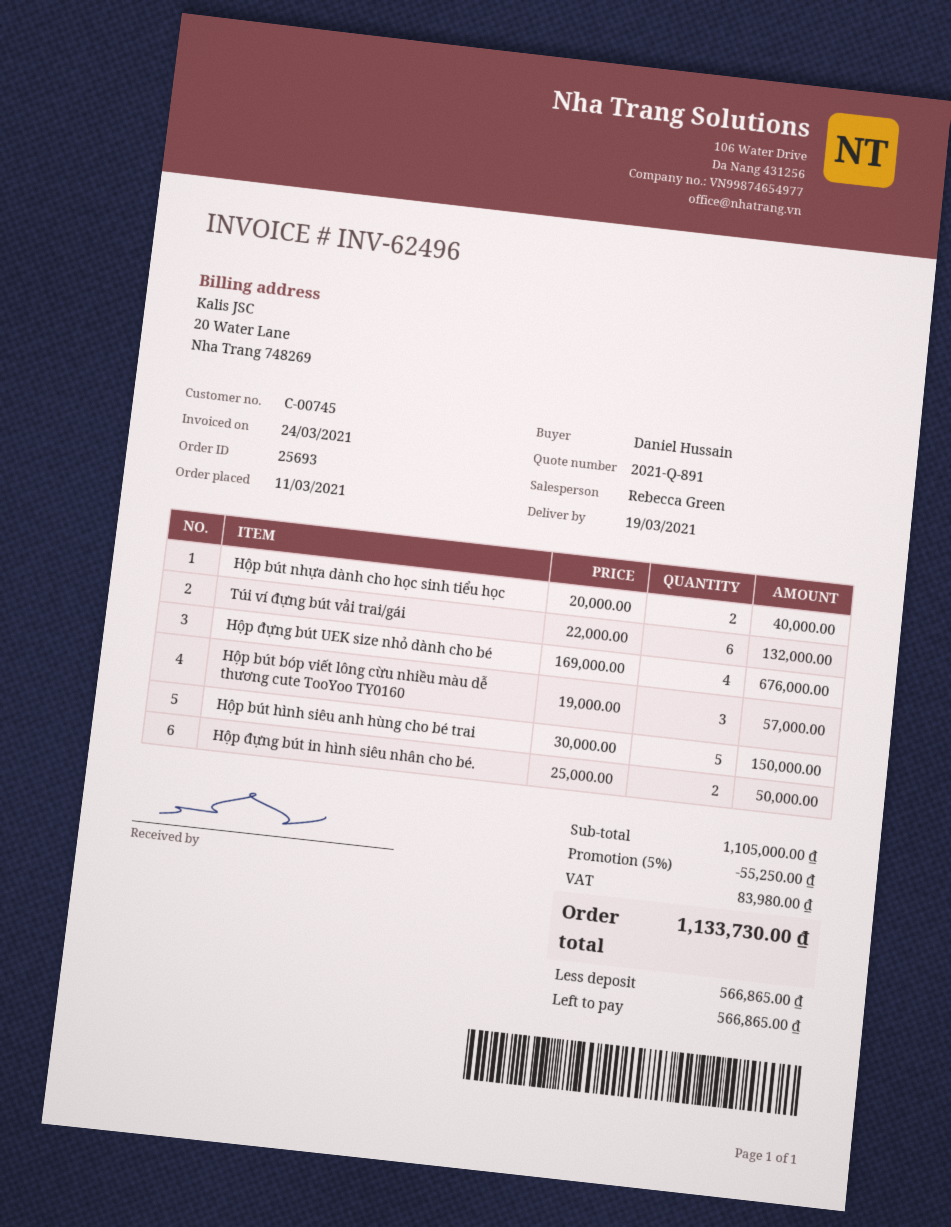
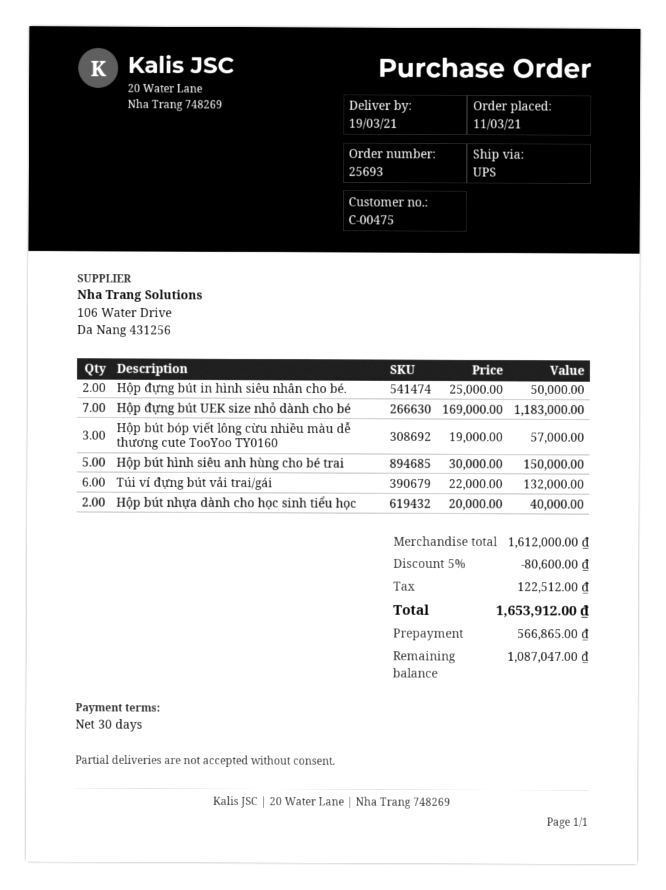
customer number: C-00745 -> C-00475
Hộp đựng bút UEK size nhỏ dành cho bé: 4 x 169000.00 = 676000.00 -> 7 x 169000.00 = 1183000.00
subtotal: 1105000.00 -> 1612000.00
discount: 5% = 55250.00 -> 5% = 80600.00
tax: 83980.00 -> 122512.00
total: 1133730.00 -> 1653912.00
balance: 566865.00 -> 1087047.00

